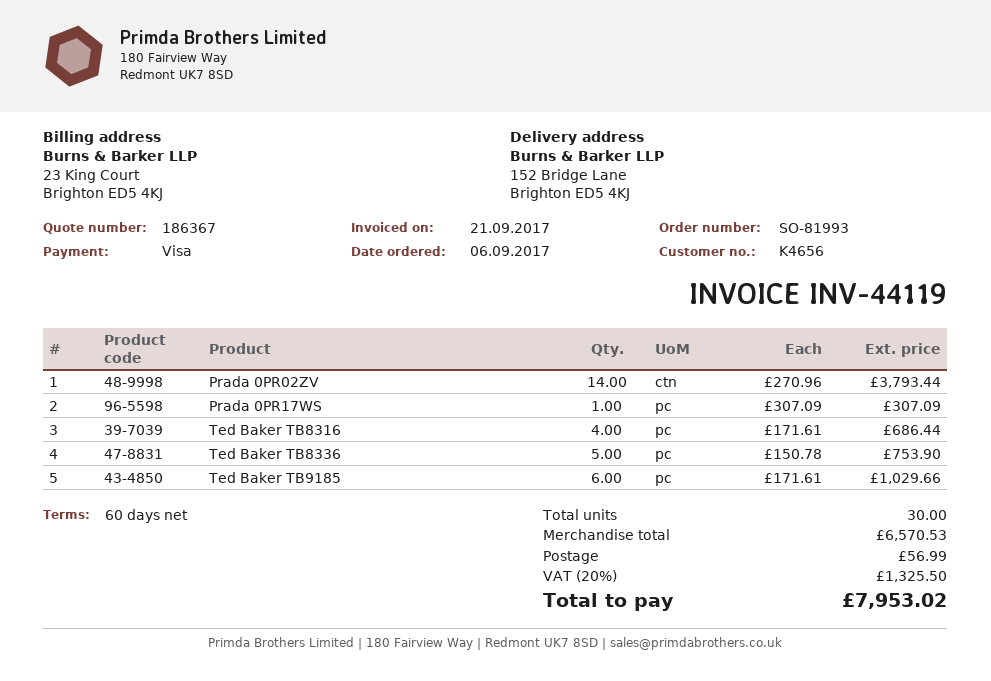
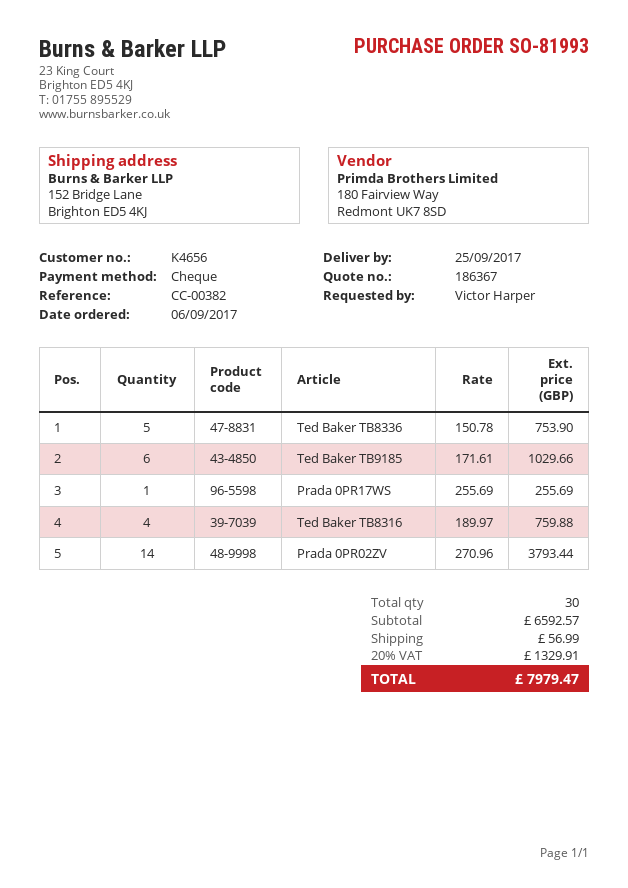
payment method: Visa -> cheque
Prada 0PR17WS: 1 x 307.09 = 307.09 -> 1 x 255.69 = 255.69
Ted Baker TB8316: 4 x 171.61 = 686.44 -> 4 x 189.97 = 759.88
subtotal: 6570.53 -> 6592.57
tax: 20% = 1325.50 -> 20% = 1329.91
total: 7953.02 -> 7979.47

